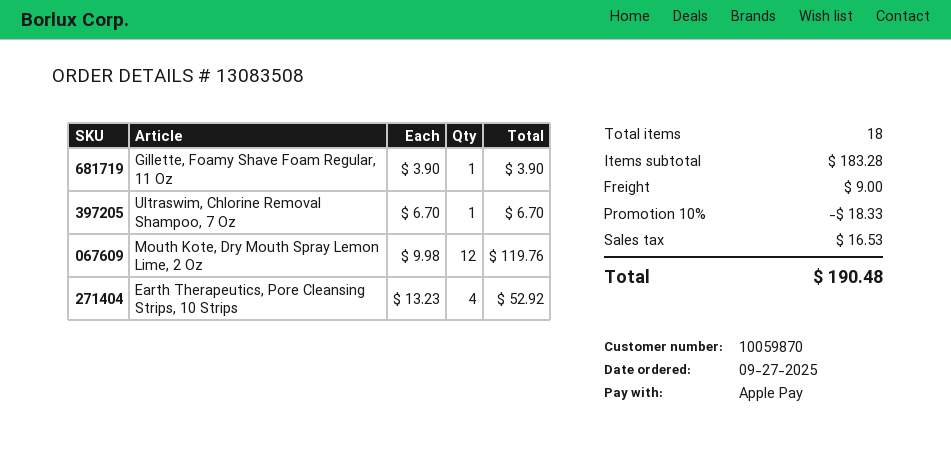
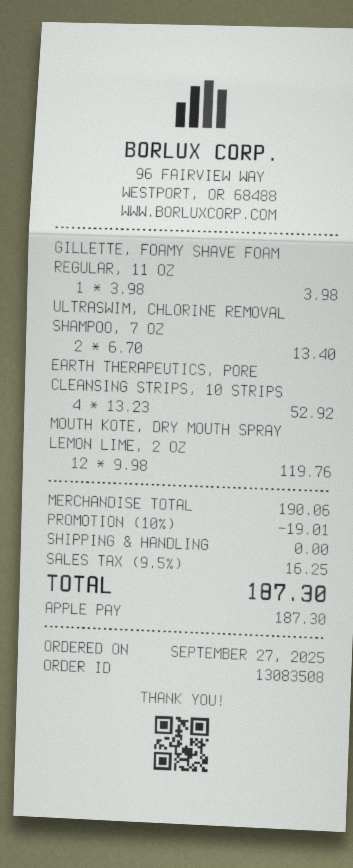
Gillette, Foamy Shave Foam Regular, 11 Oz: 1 x 3.90 = 3.90 -> 1 x 3.98 = 3.98
Ultraswim, Chlorine Removal Shampoo, 7 Oz: 1 x 6.70 = 6.70 -> 2 x 6.70 = 13.40
subtotal: 183.28 -> 190.06
discount: 10% = 18.33 -> 10% = 19.01
shipping: 9.00 -> 0.00
tax: 16.53 -> 16.25
total: 190.48 -> 187.30

